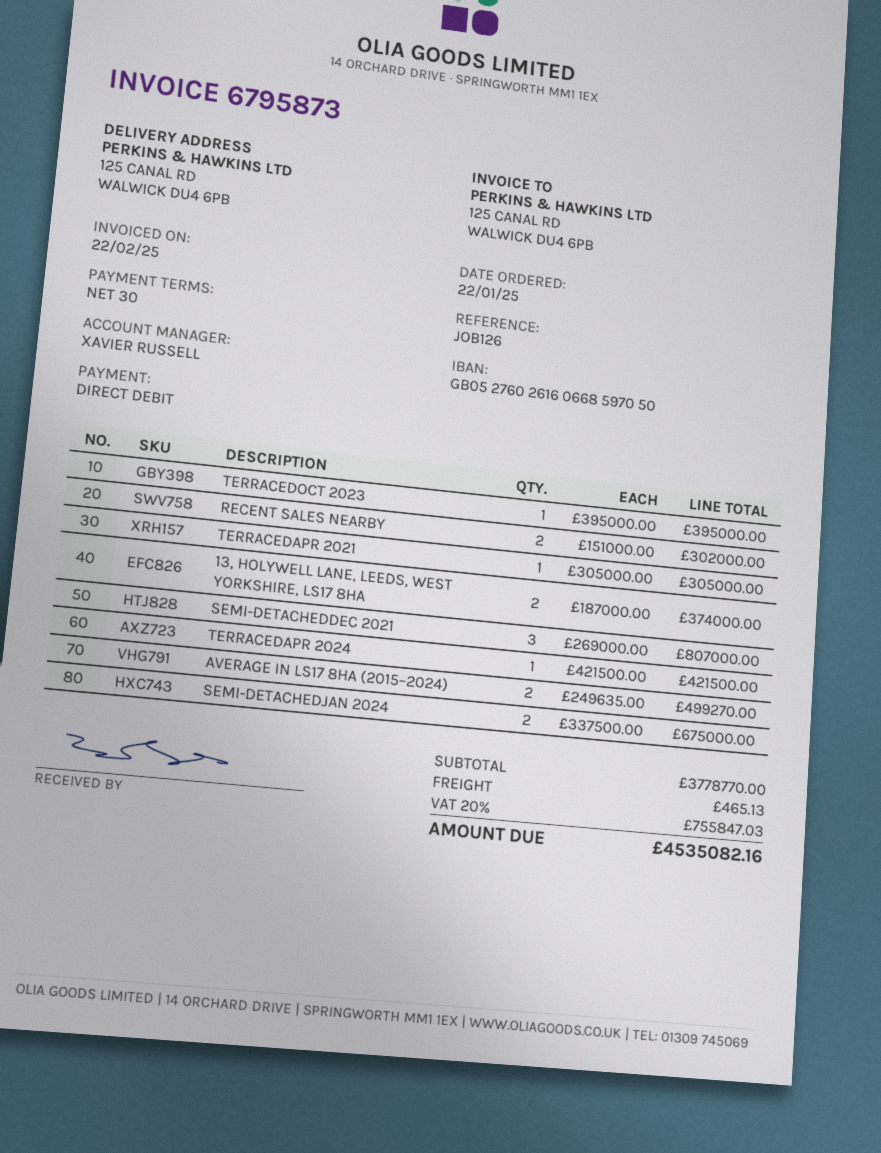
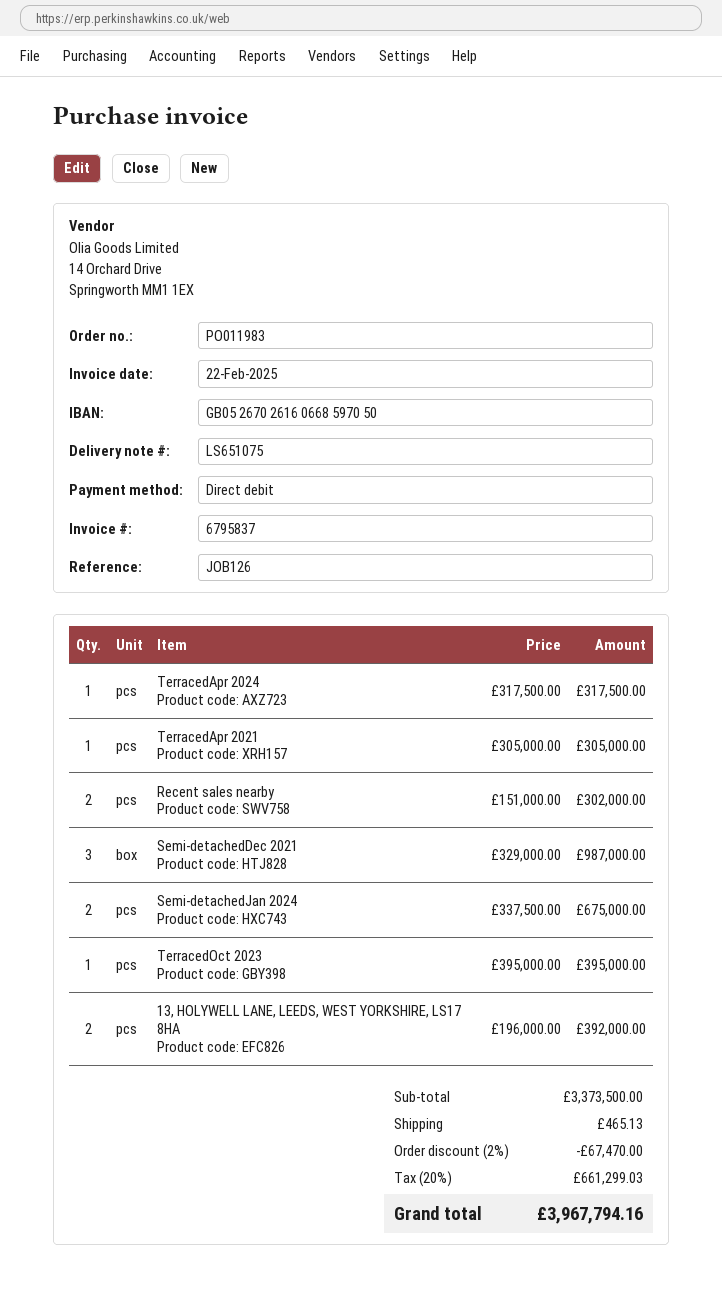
invoice number: 6795873 -> 6795837
bank account: GB05276026160668597050 -> GB05267026160668597050
13, HOLYWELL LANE, LEEDS, WEST YORKSHIRE, LS17 8HA: 2 x 187000.00 = 374000.00 -> 2 x 196000.00 = 392000.00
SEMI-DETACHEDDEC 2021: 3 x 269000.00 = 807000.00 -> 3 x 329000.00 = 987000.00
TERRACEDAPR 2024: 1 x 421500.00 = 421500.00 -> 1 x 317500.00 = 317500.00
AVERAGE IN LS17 8HA (2015–2024): 2 x 249635.00 = 499270.00 -> none
subtotal: 3778770.00 -> 3373500.00
discount: none -> 2% = 67470.00
tax: 20% = 755847.03 -> 20% = 661299.03
total: 4535082.16 -> 3967794.16

